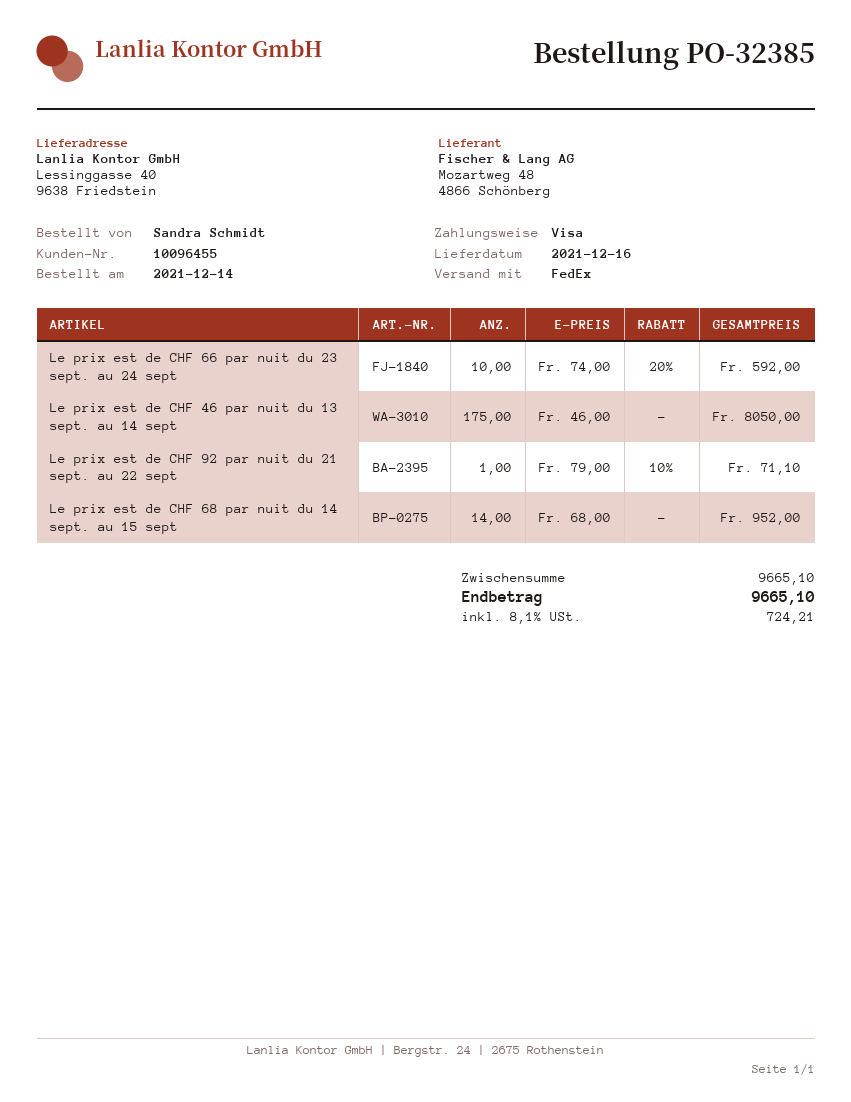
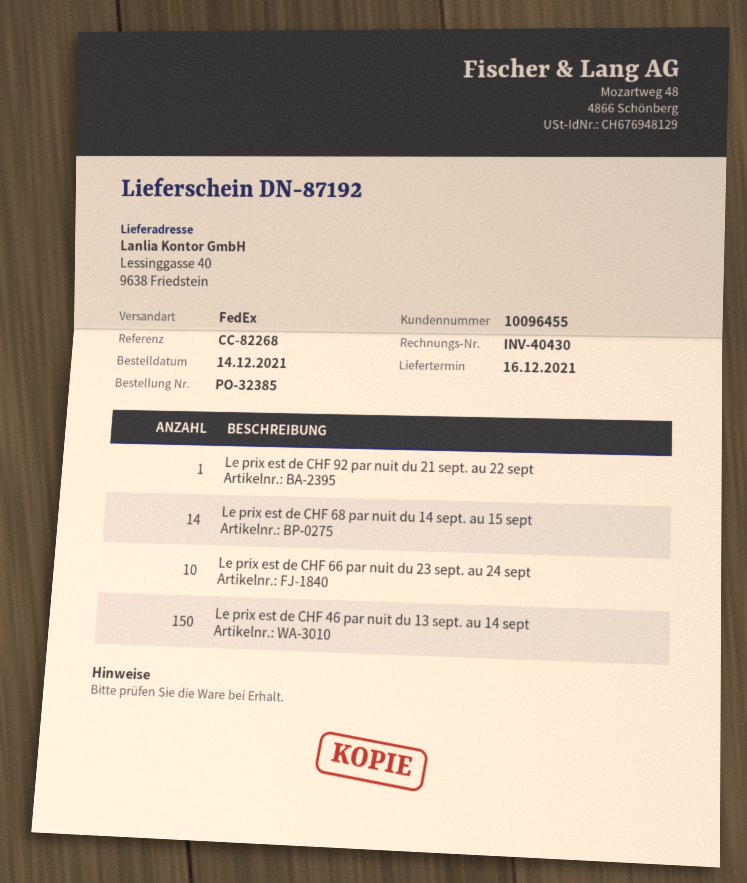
Le prix est de CHF 46 par nuit du 13 sept. au 14 sept: 175 -> 150

